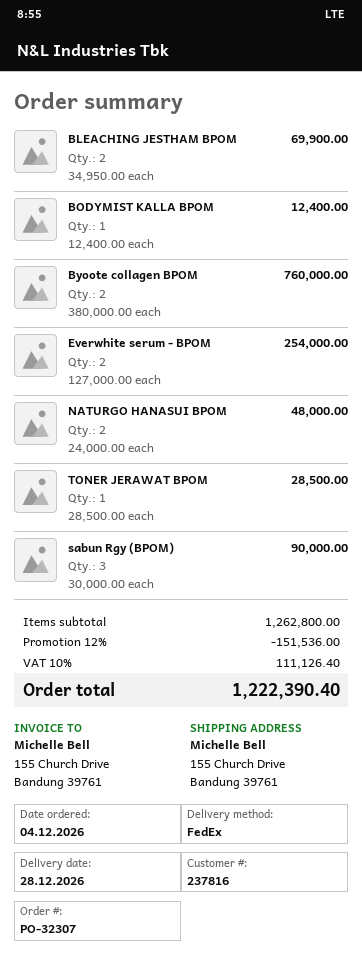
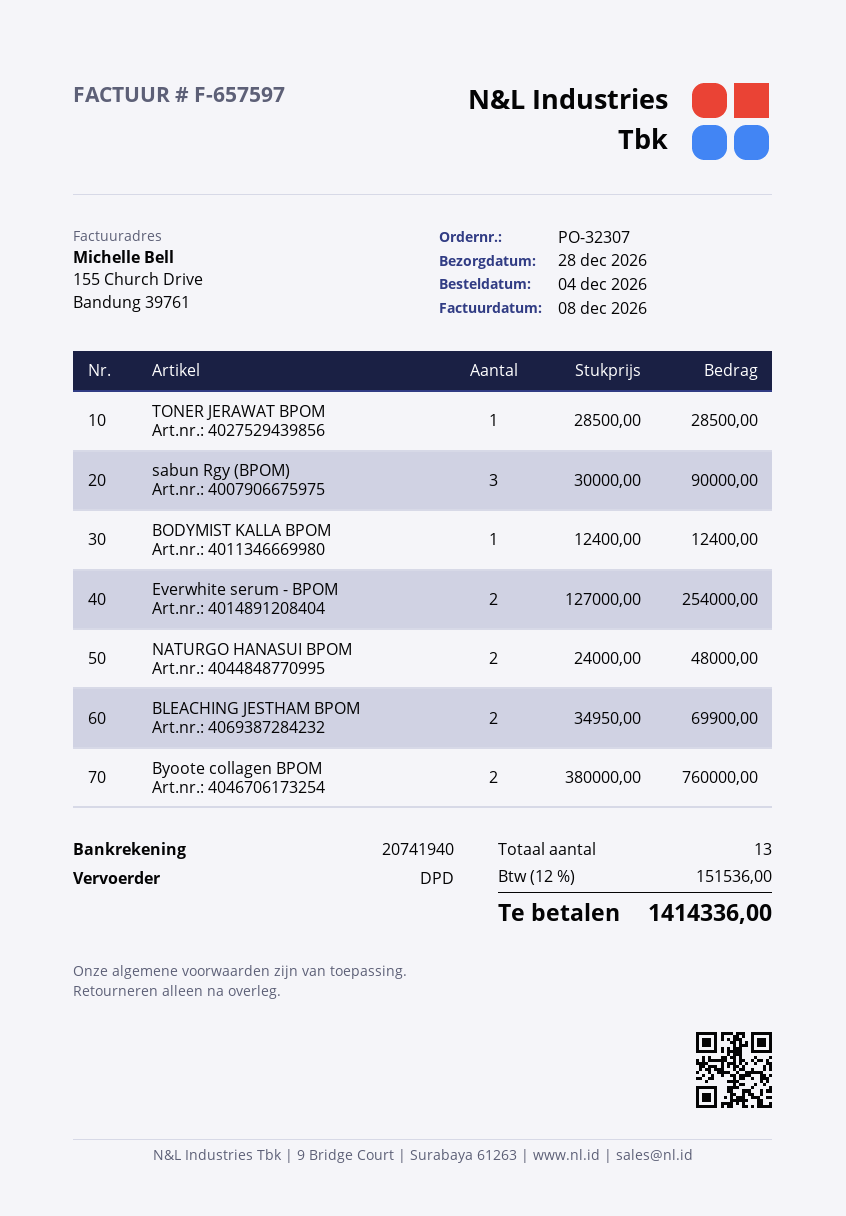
shipping method: FedEx -> DPD
discount: 12% = 151536.00 -> none
tax: 10% = 111126.40 -> 12% = 151536.00
total: 1222390.40 -> 1414336.00

